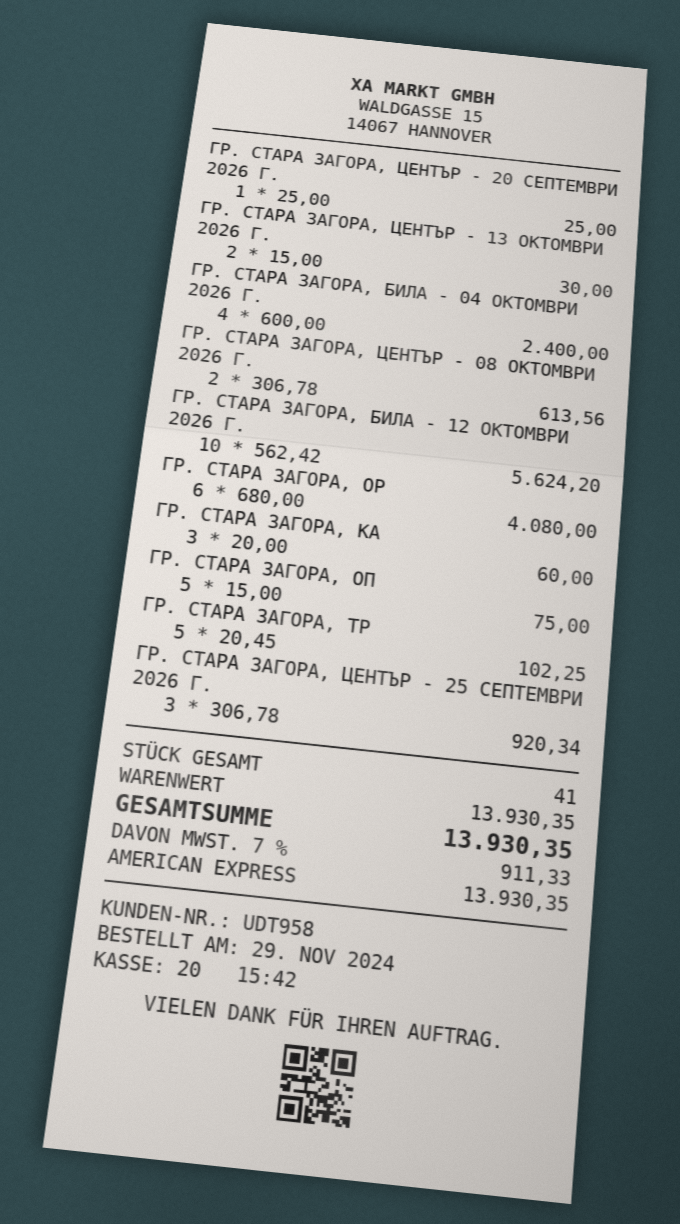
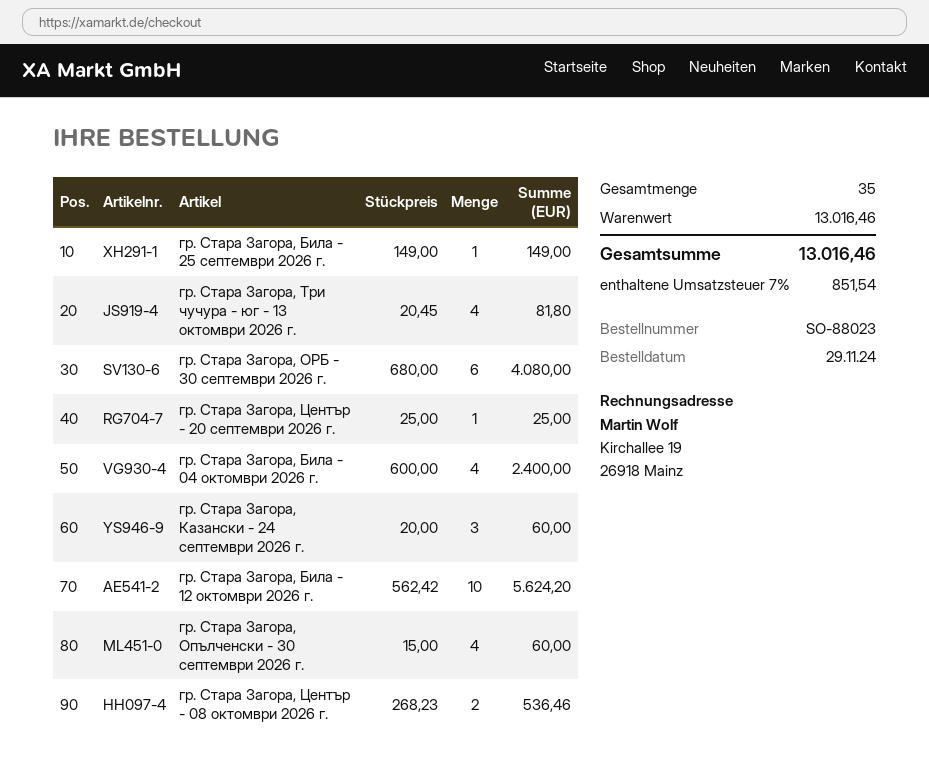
ГР. СТАРА ЗАГОРА, ЦЕНТЪР - 13 ОКТОМВРИ 2026 Г.: 2 x 15.00 = 30.00 -> none
ГР. СТАРА ЗАГОРА, ЦЕНТЪР - 08 ОКТОМВРИ 2026 Г.: 2 x 306.78 = 613.56 -> 2 x 268.23 = 536.46
ГР. СТАРА ЗАГОРА, ОП: 5 x 15.00 = 75.00 -> 4 x 15.00 = 60.00
ГР. СТАРА ЗАГОРА, ТР: 5 x 20.45 = 102.25 -> 4 x 20.45 = 81.80
ГР. СТАРА ЗАГОРА, ЦЕНТЪР - 25 СЕПТЕМВРИ 2026 Г.: 3 x 306.78 = 920.34 -> none
гр. Стара Загора, Била - 25 септември 2026 г.: none -> 1 x 149.00 = 149.00
total quantity: 41 -> 35
subtotal: 13930.35 -> 13016.46
tax: 7% = 911.33 -> 7% = 851.54
total: 13930.35 -> 13016.46

